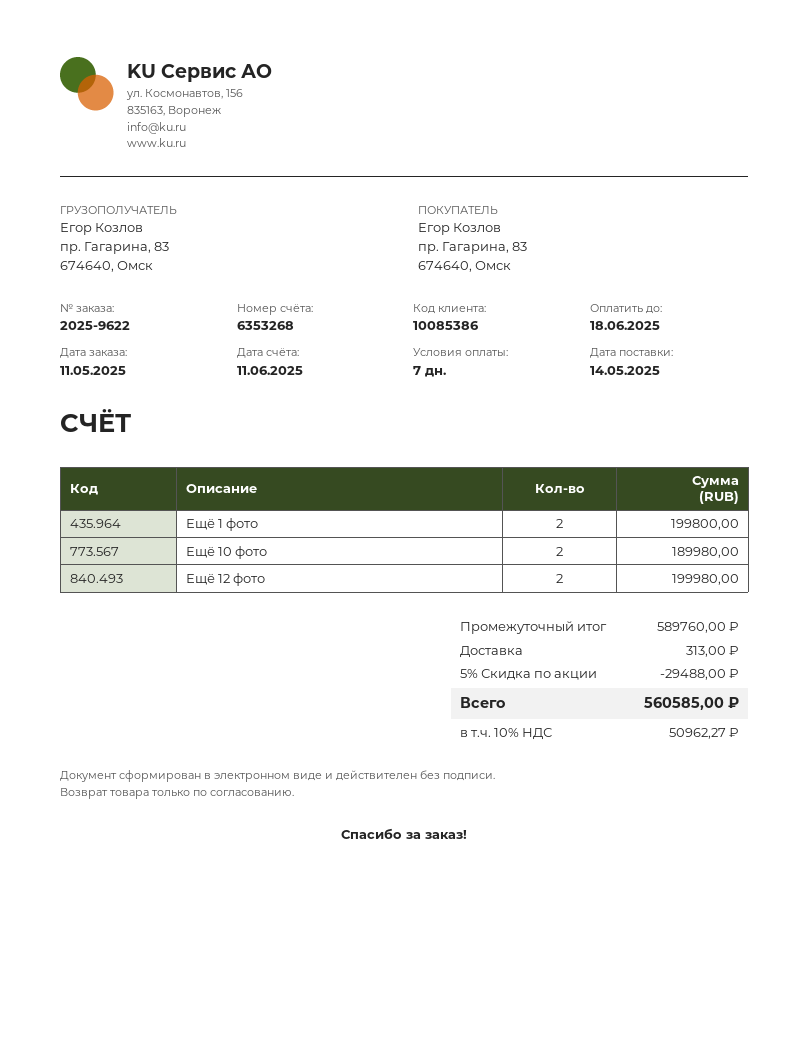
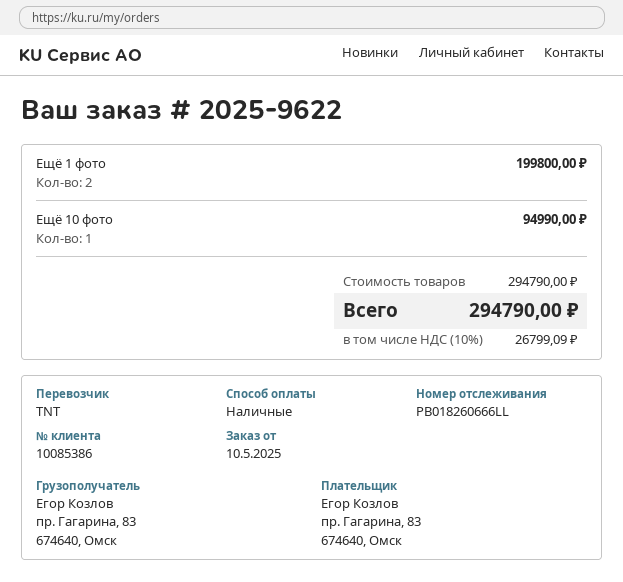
order date: 2025-05-11 -> 2025-05-10
Ещё 10 фото: 2 for 189980.00 -> 1 for 94990.00
Ещё 12 фото: 2 for 199980.00 -> none
subtotal: 589760.00 -> 294790.00
discount: 5% = 29488.00 -> none
shipping: 313.00 -> none
tax: 10% = 50962.27 -> 10% = 26799.09
total: 560585.00 -> 294790.00

